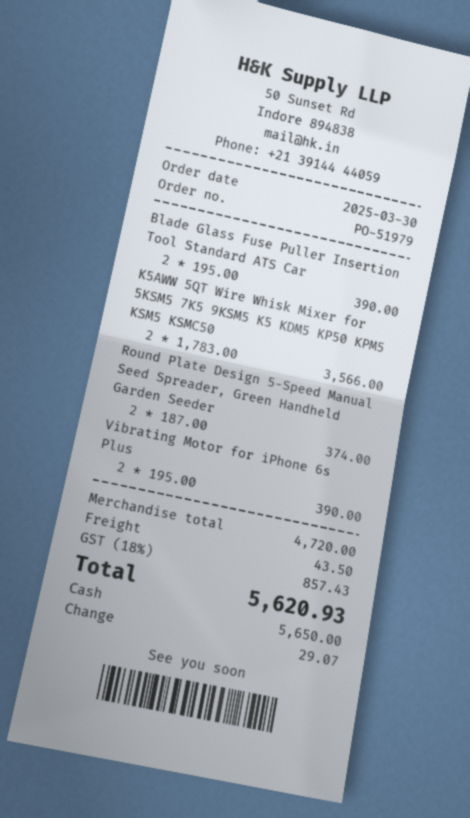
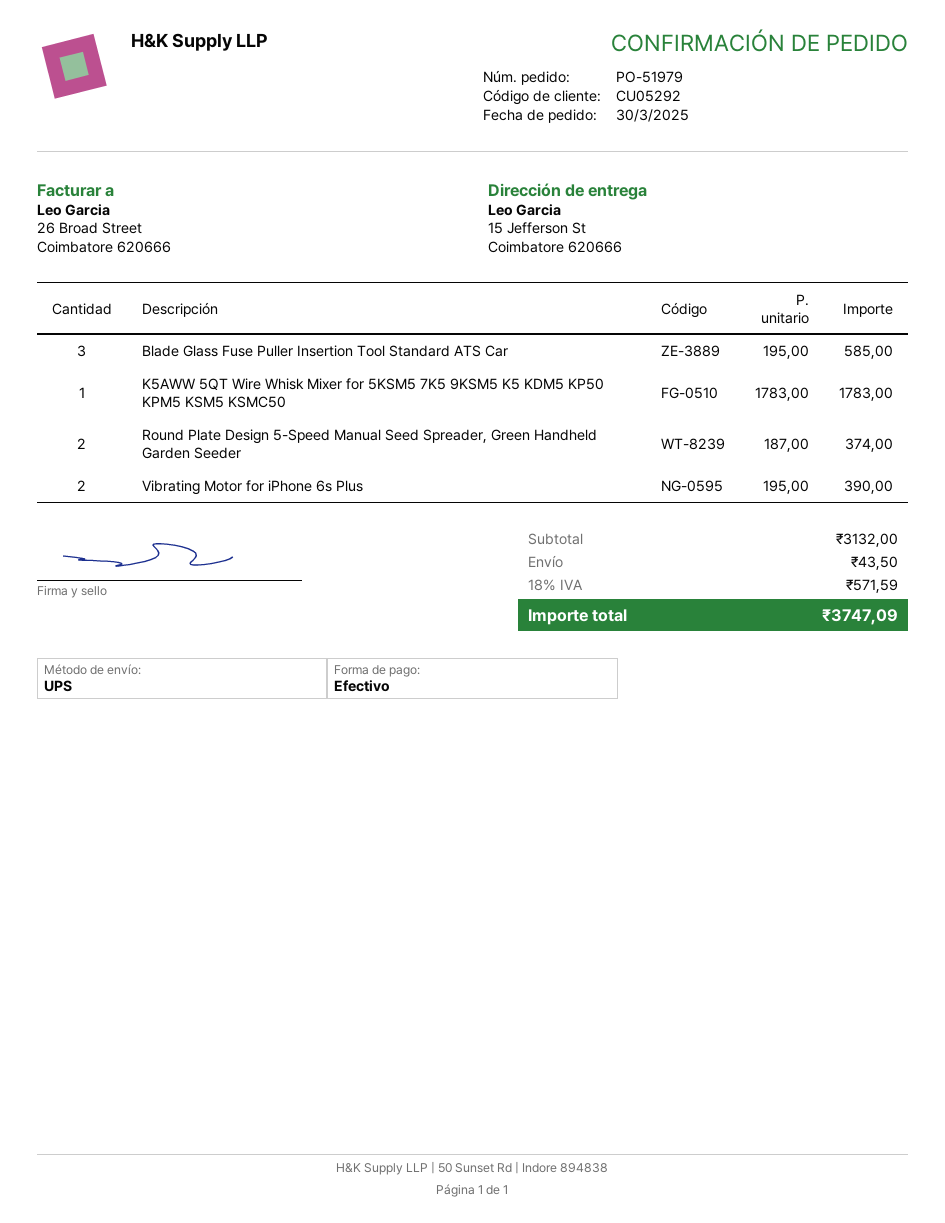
Blade Glass Fuse Puller Insertion Tool Standard ATS Car: 2 x 195.00 = 390.00 -> 3 x 195.00 = 585.00
K5AWW 5QT Wire Whisk Mixer for 5KSM5 7K5 9KSM5 K5 KDM5 KP50 KPM5 KSM5 KSMC50: 2 x 1783.00 = 3566.00 -> 1 x 1783.00 = 1783.00
subtotal: 4720.00 -> 3132.00
tax: 18% = 857.43 -> 18% = 571.59
total: 5620.93 -> 3747.09

